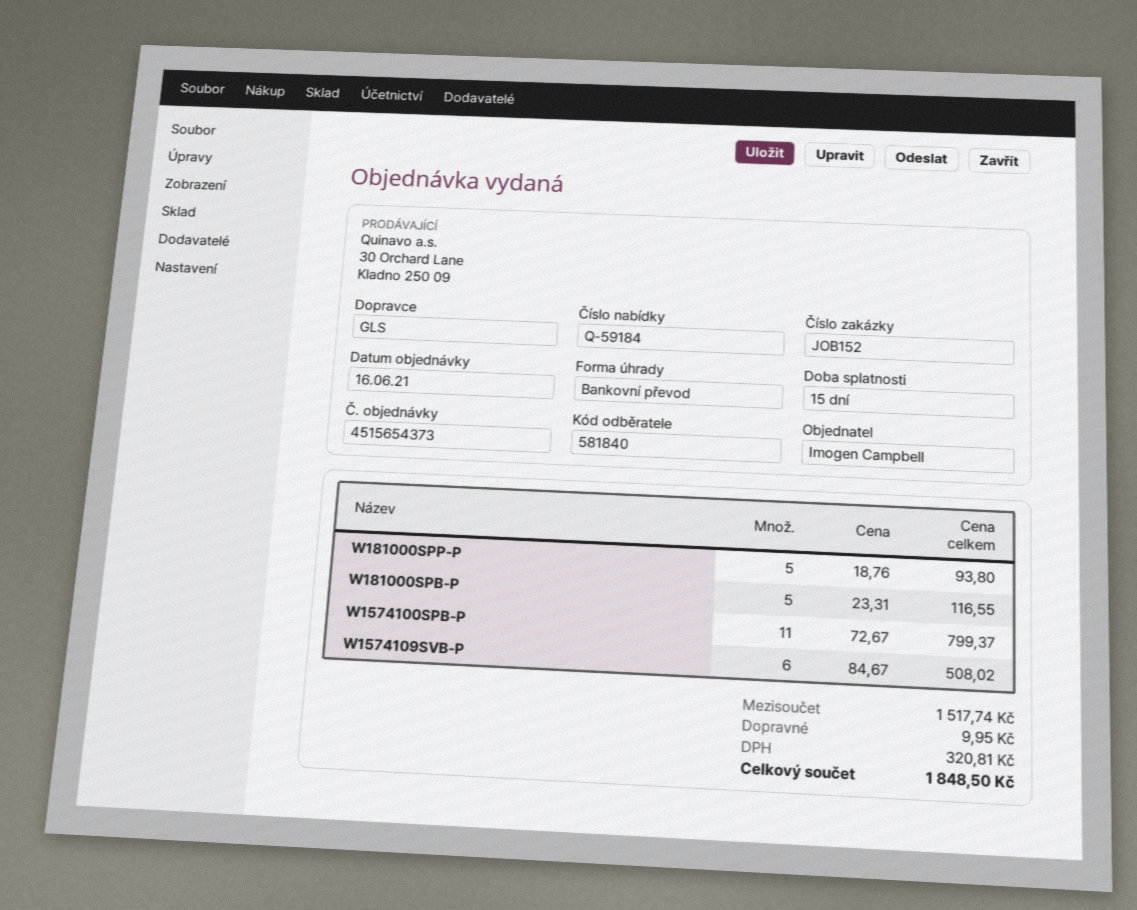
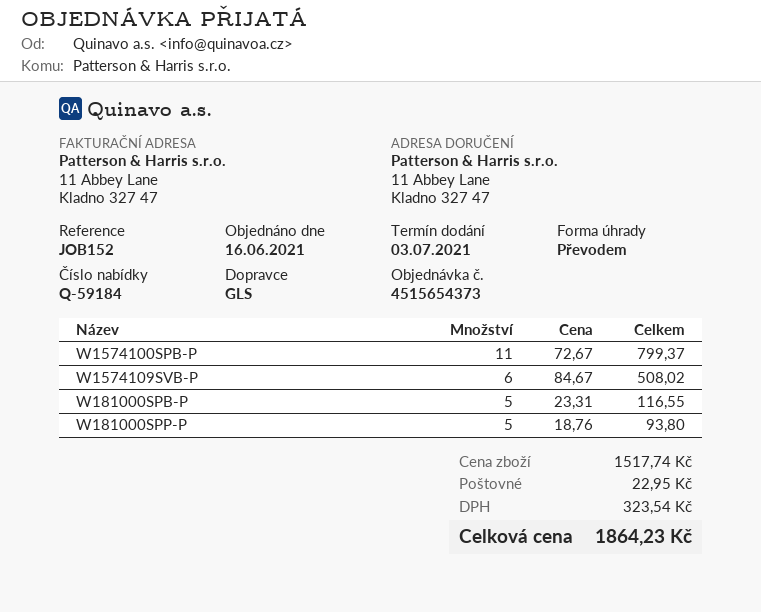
shipping: 9.95 -> 22.95
tax: 320.81 -> 323.54
total: 1848.50 -> 1864.23

